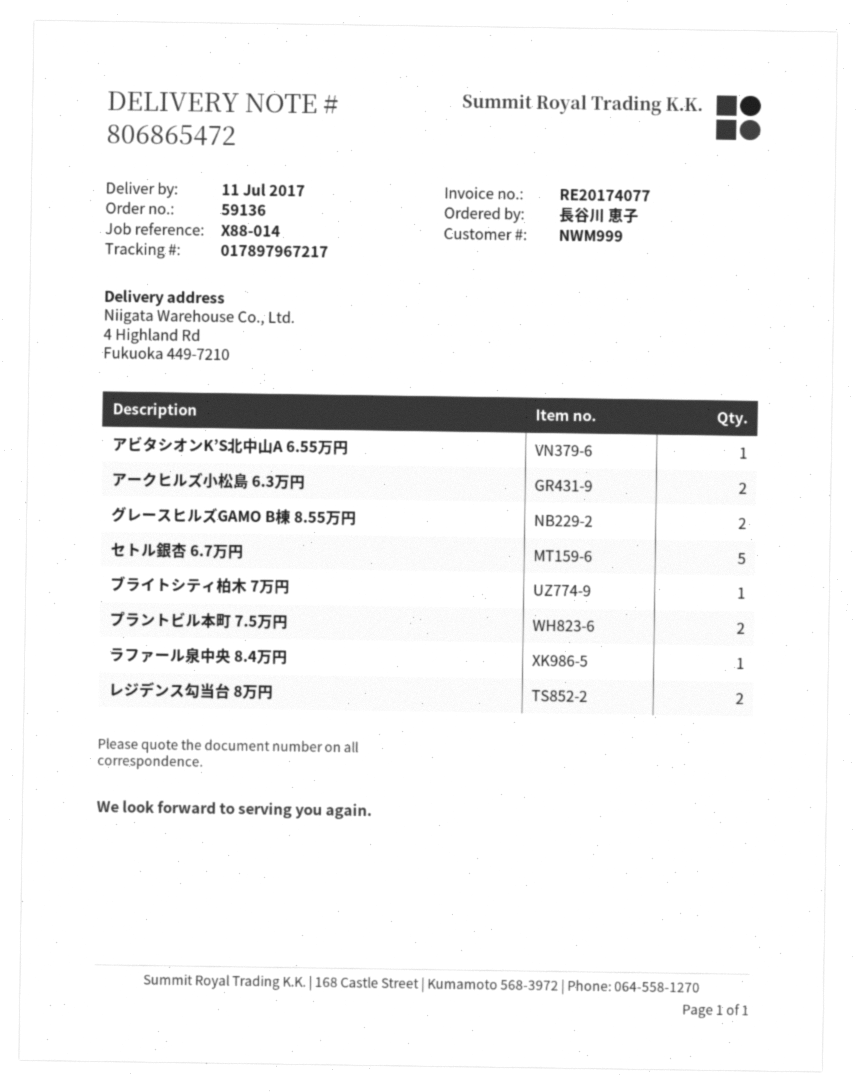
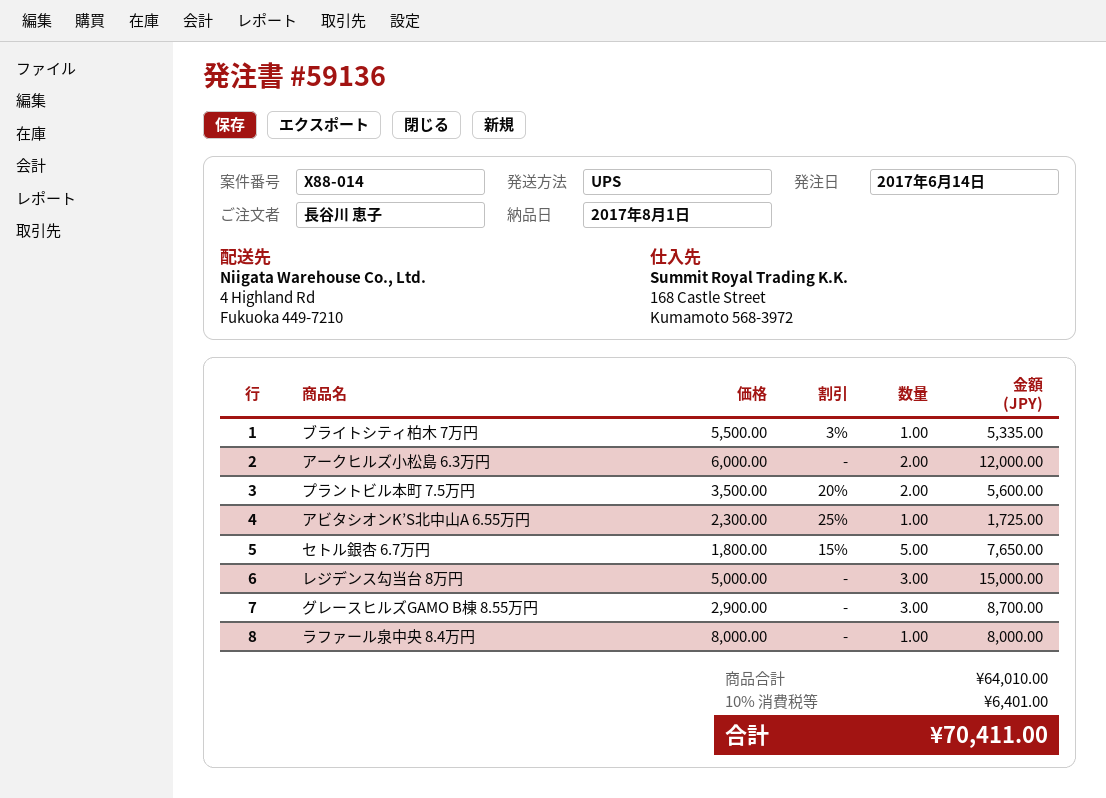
delivery date: 2017-07-11 -> 2017-08-01
グレースヒルズGAMO B棟 8.55万円: 2 -> 3
レジデンス勾当台 8万円: 2 -> 3

